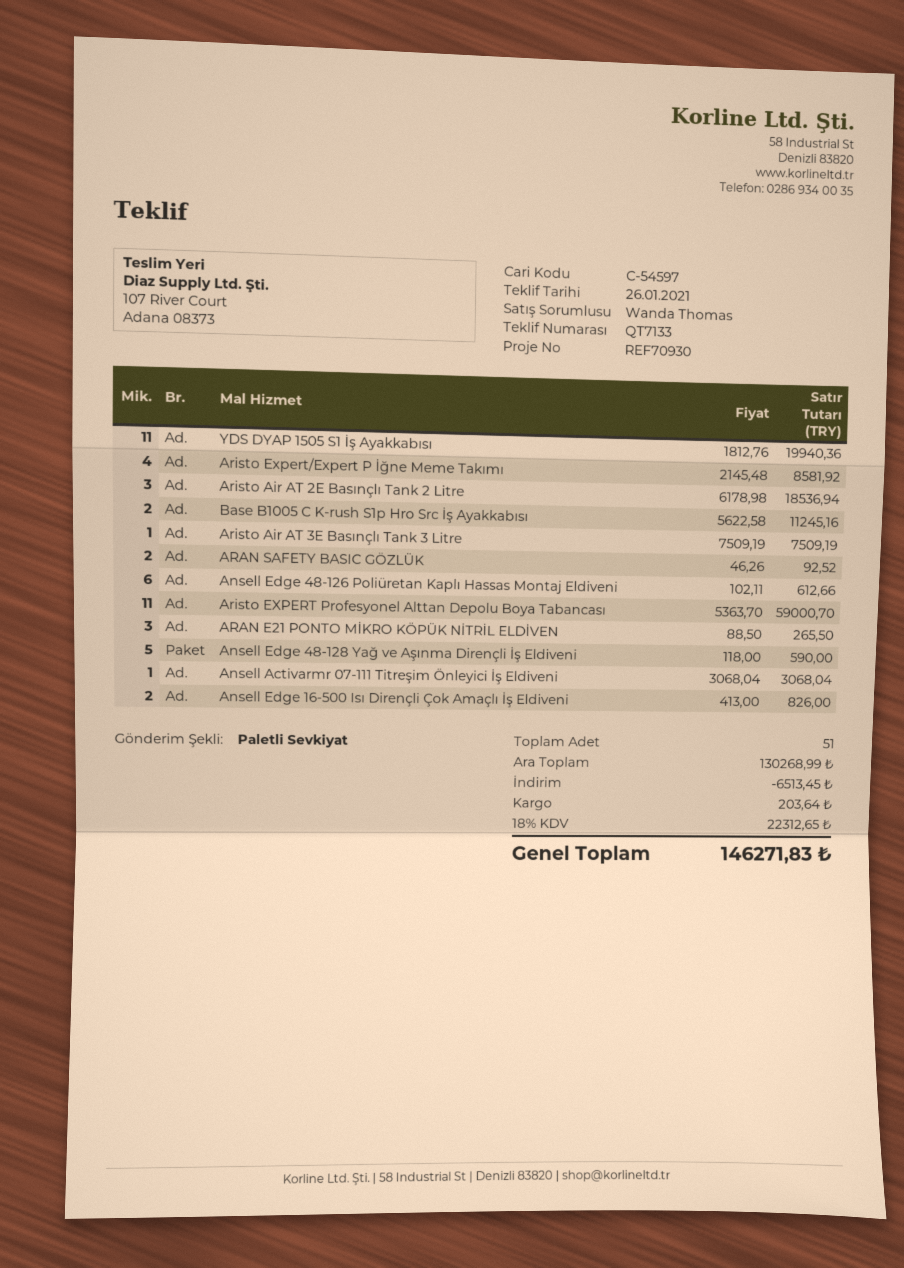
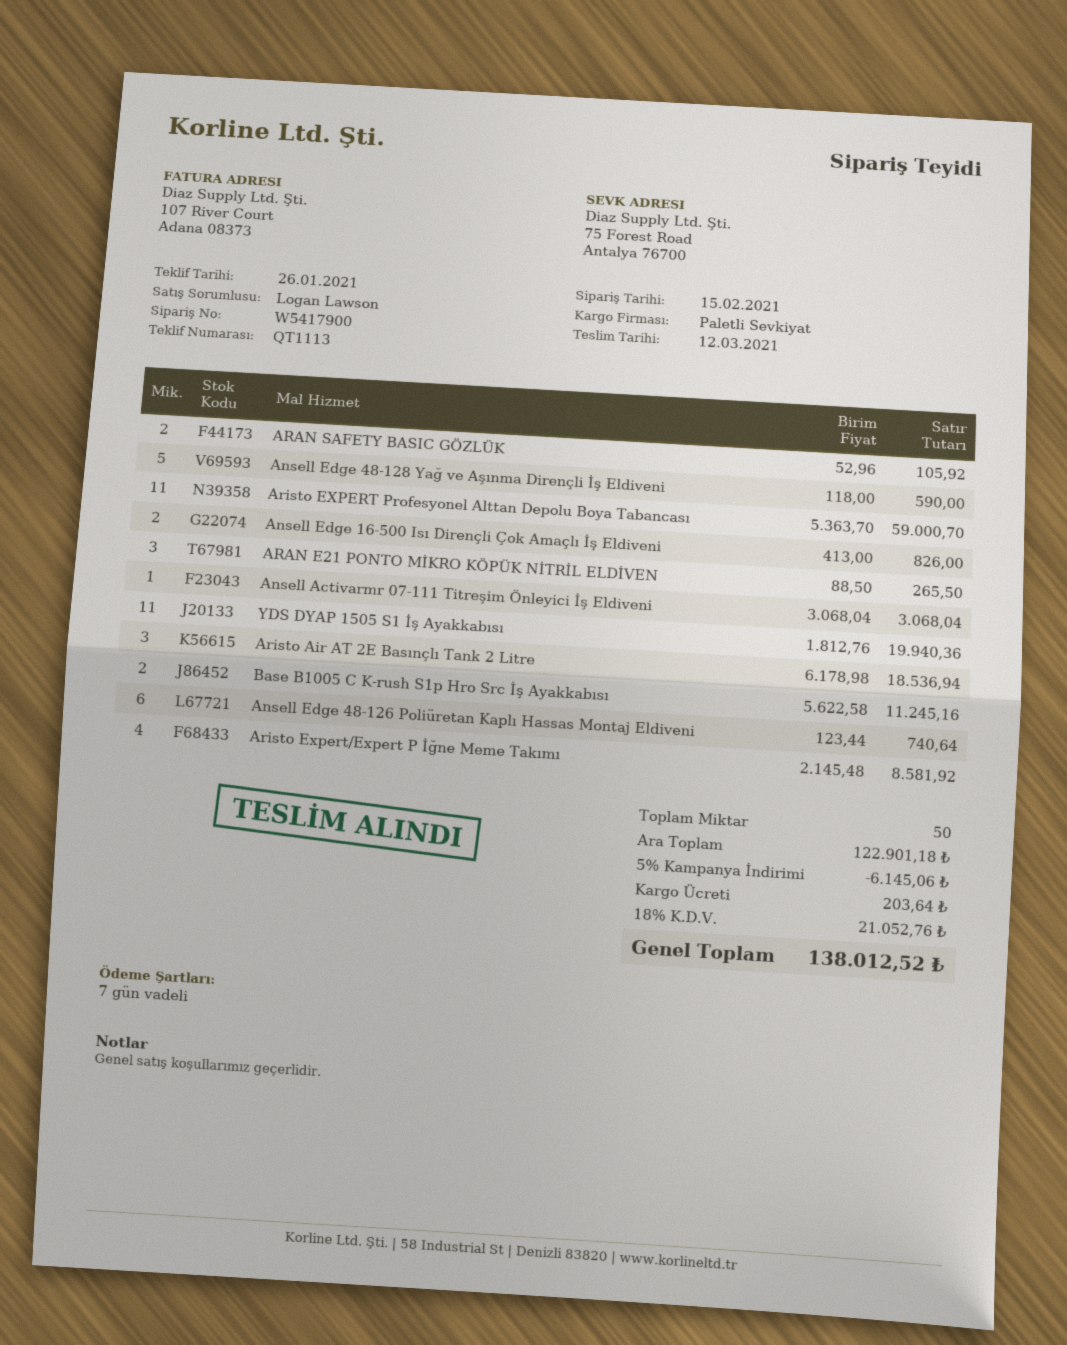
quote number: QT7133 -> QT1113
sales rep: Wanda Thomas -> Logan Lawson
ship to: 107 River Court, Adana 08373 -> 75 Forest Road, Antalya 76700
Aristo Air AT 3E Basınçlı Tank 3 Litre: 1 x 7509.19 = 7509.19 -> none
ARAN SAFETY BASIC GÖZLÜK: 2 x 46.26 = 92.52 -> 2 x 52.96 = 105.92
Ansell Edge 48-126 Poliüretan Kaplı Hassas Montaj Eldiveni: 6 x 102.11 = 612.66 -> 6 x 123.44 = 740.64
total quantity: 51 -> 50
subtotal: 130268.99 -> 122901.18
discount: 6513.45 -> 6145.06
tax: 18% = 22312.65 -> 18% = 21052.76
total: 146271.83 -> 138012.52

